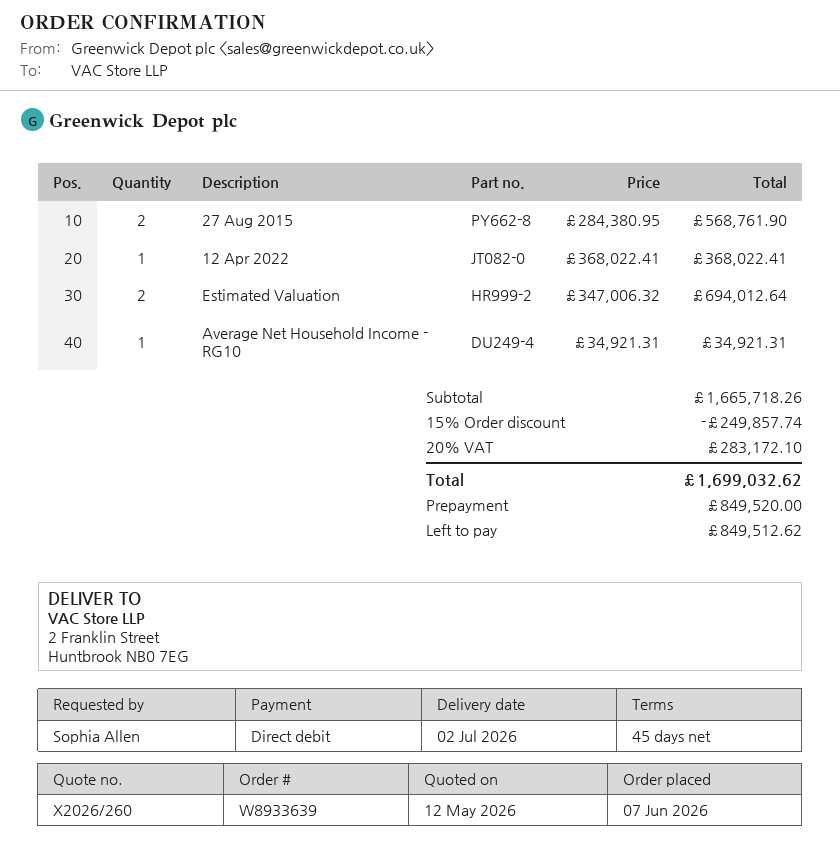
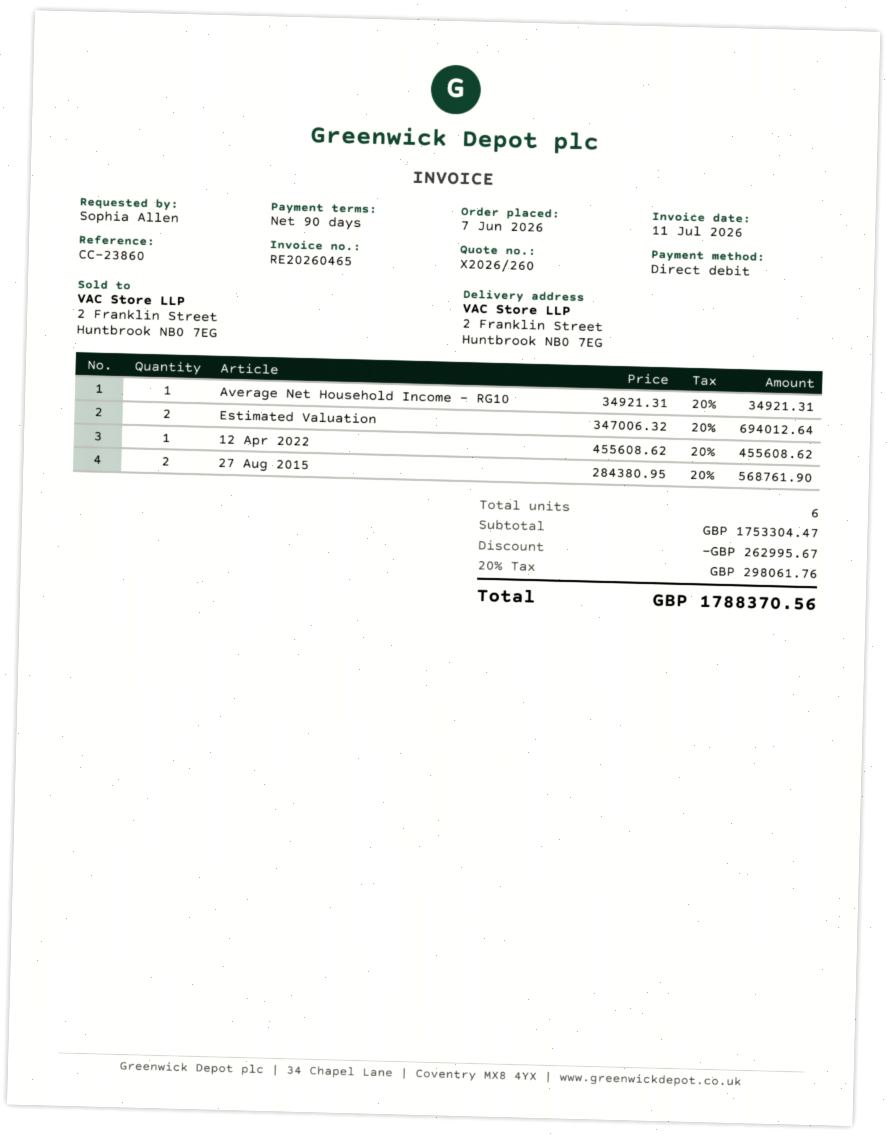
payment terms: 45 days -> 90 days
12 Apr 2022: 1 x 368022.41 = 368022.41 -> 1 x 455608.62 = 455608.62
subtotal: 1665718.26 -> 1753304.47
discount: 249857.74 -> 262995.67
tax: 20% = 283172.10 -> 20% = 298061.76
total: 1699032.62 -> 1788370.56

